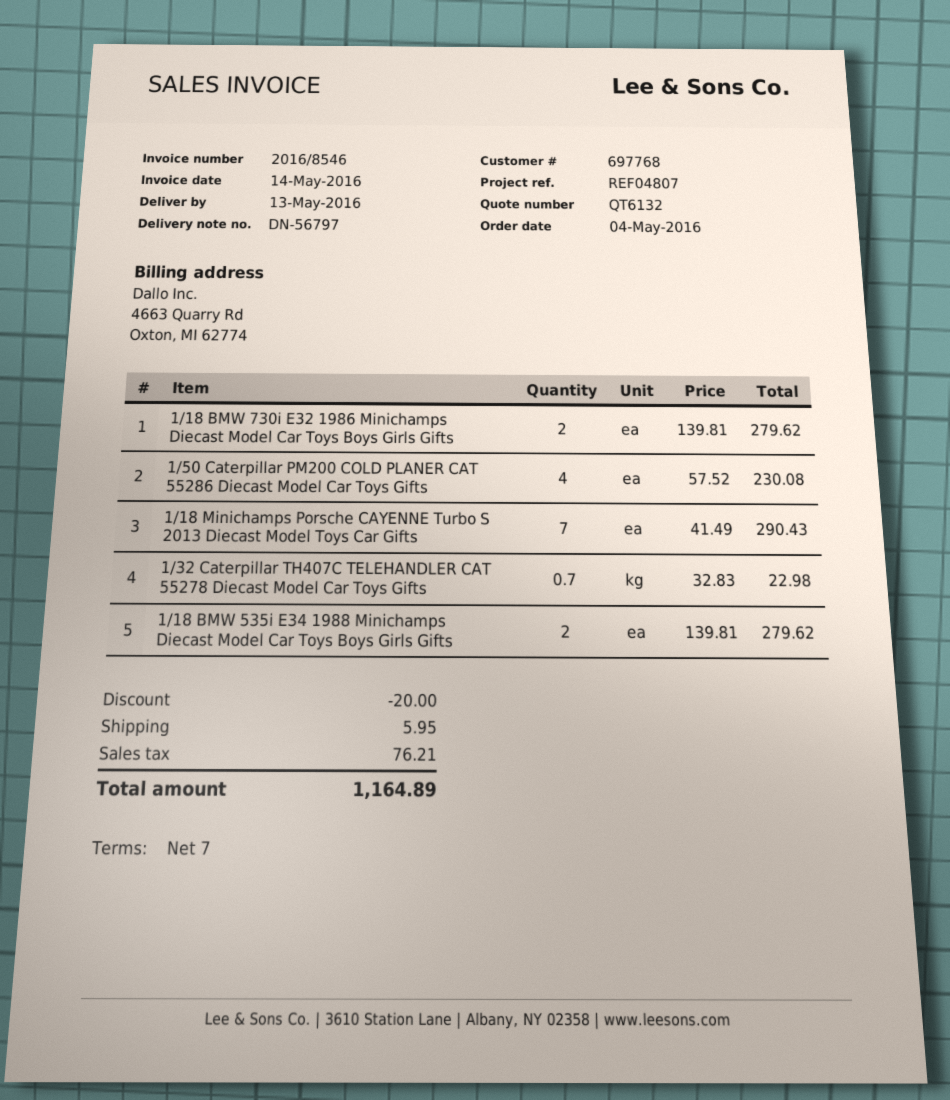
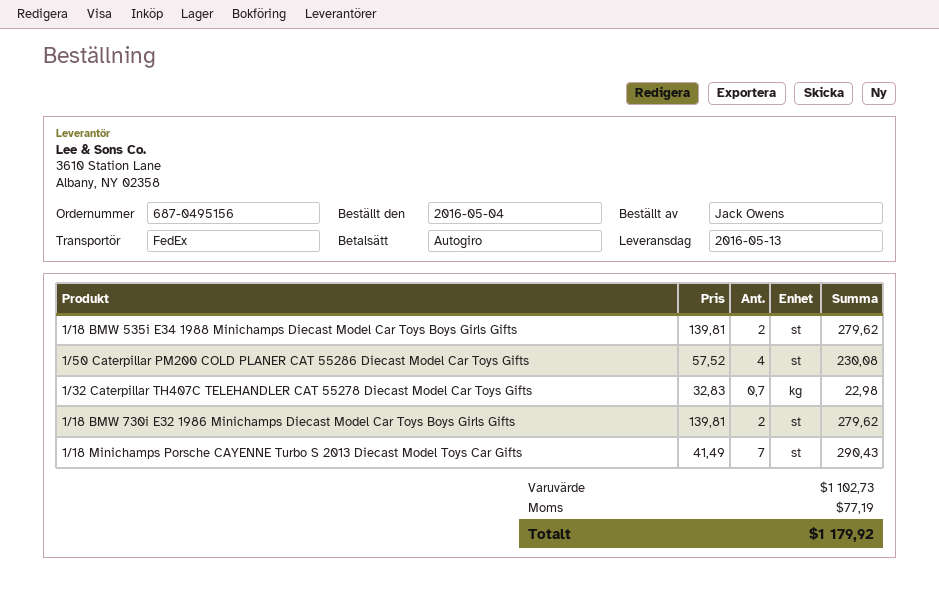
discount: 20.00 -> none
shipping: 5.95 -> none
tax: 76.21 -> 77.19
total: 1164.89 -> 1179.92

